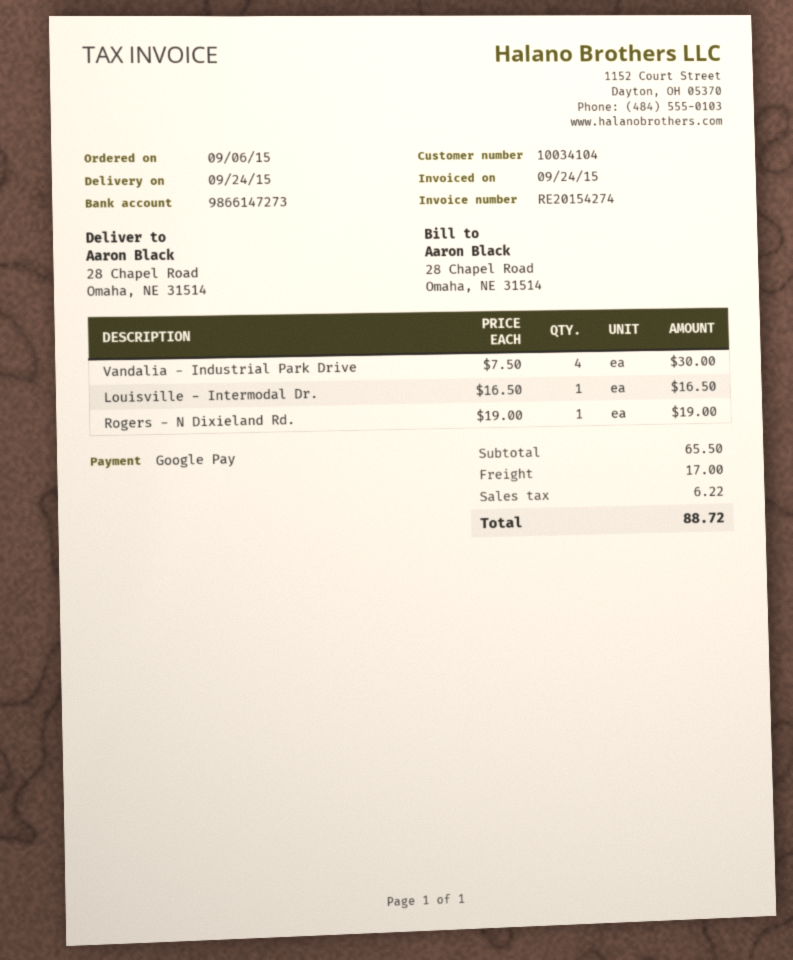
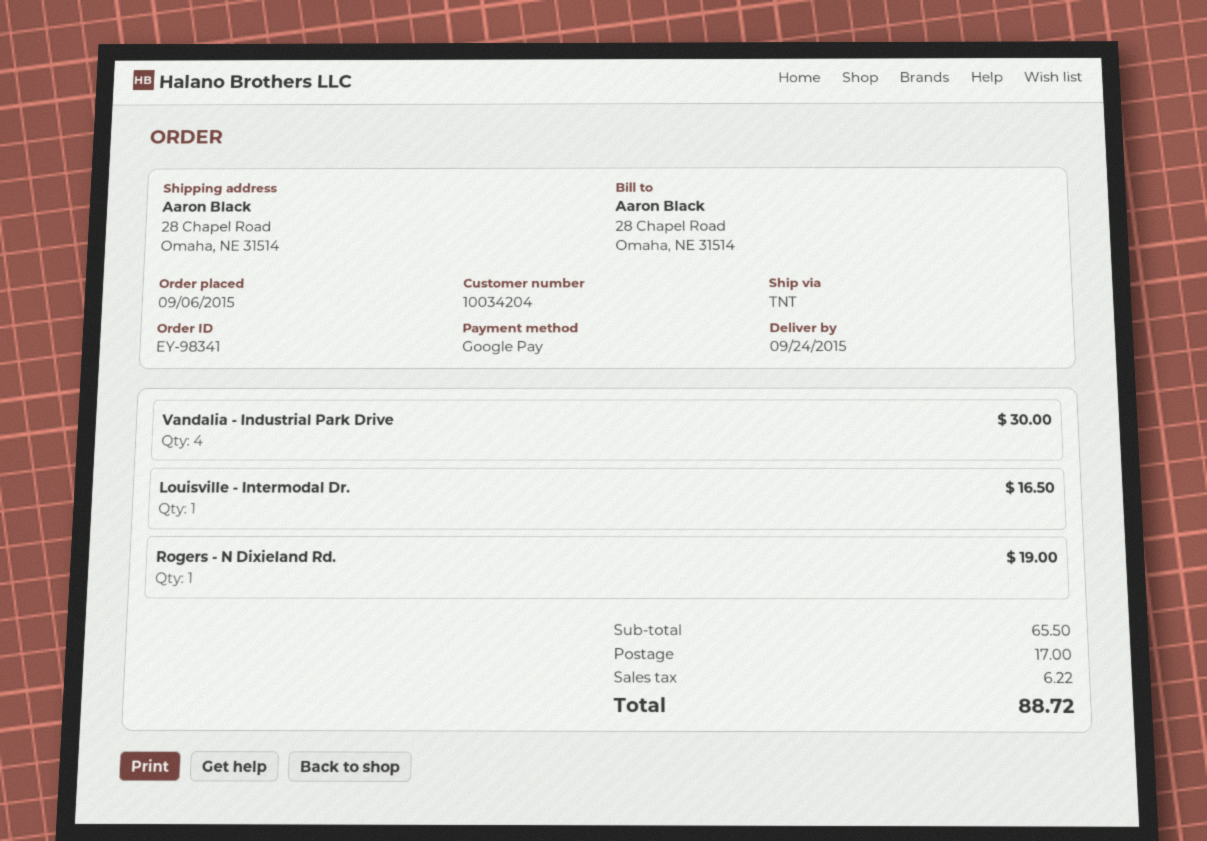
customer number: 10034104 -> 10034204

